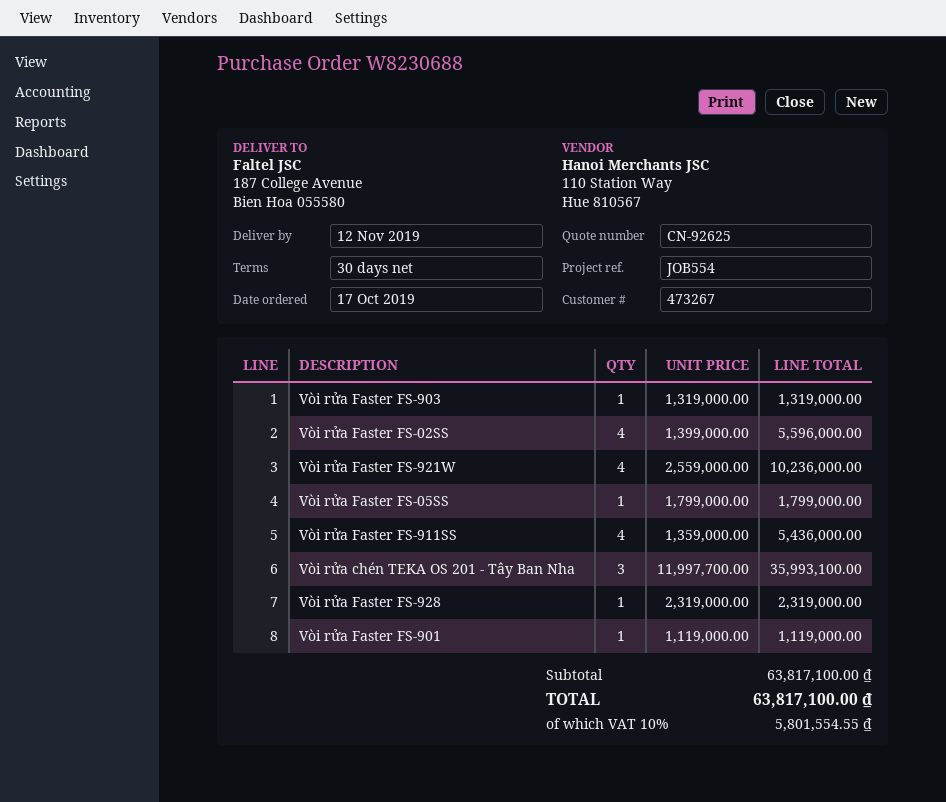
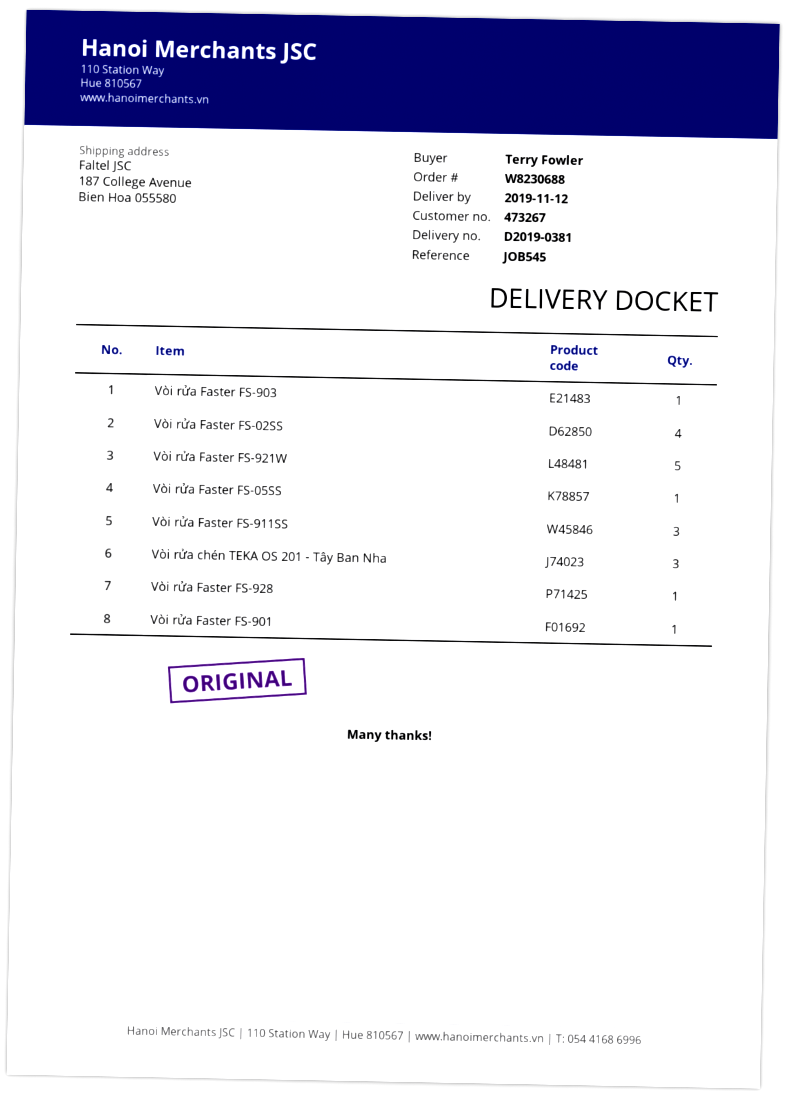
reference: JOB554 -> JOB545
Vòi rửa Faster FS-921W: 4 -> 5
Vòi rửa Faster FS-911SS: 4 -> 3

